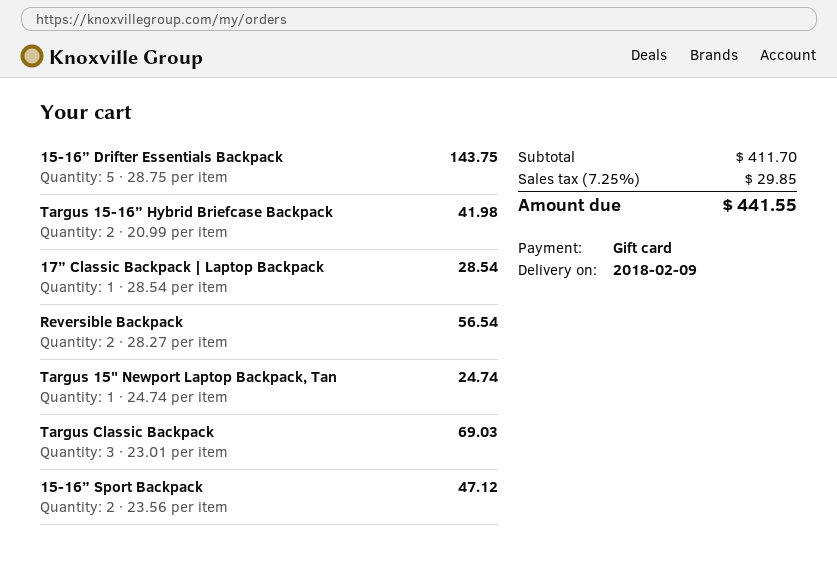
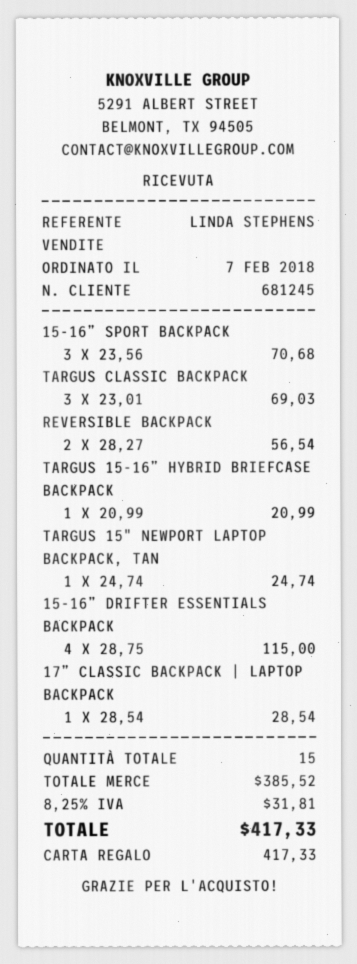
15-16” Drifter Essentials Backpack: 5 x 28.75 = 143.75 -> 4 x 28.75 = 115.00
Targus 15-16” Hybrid Briefcase Backpack: 2 x 20.99 = 41.98 -> 1 x 20.99 = 20.99
15-16” Sport Backpack: 2 x 23.56 = 47.12 -> 3 x 23.56 = 70.68
subtotal: 411.70 -> 385.52
tax: 7.25% = 29.85 -> 8.25% = 31.81
total: 441.55 -> 417.33

